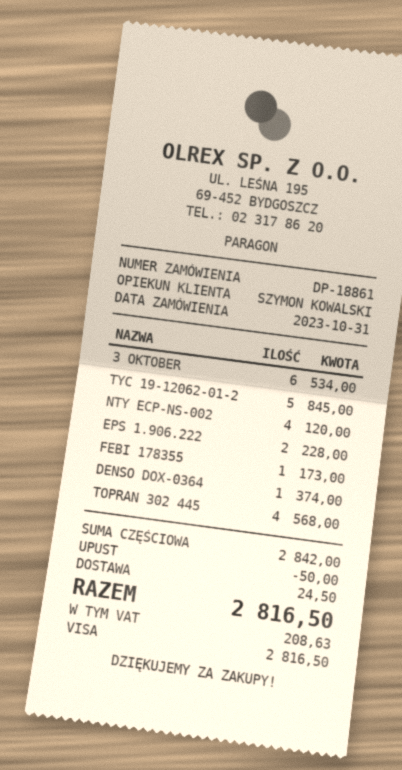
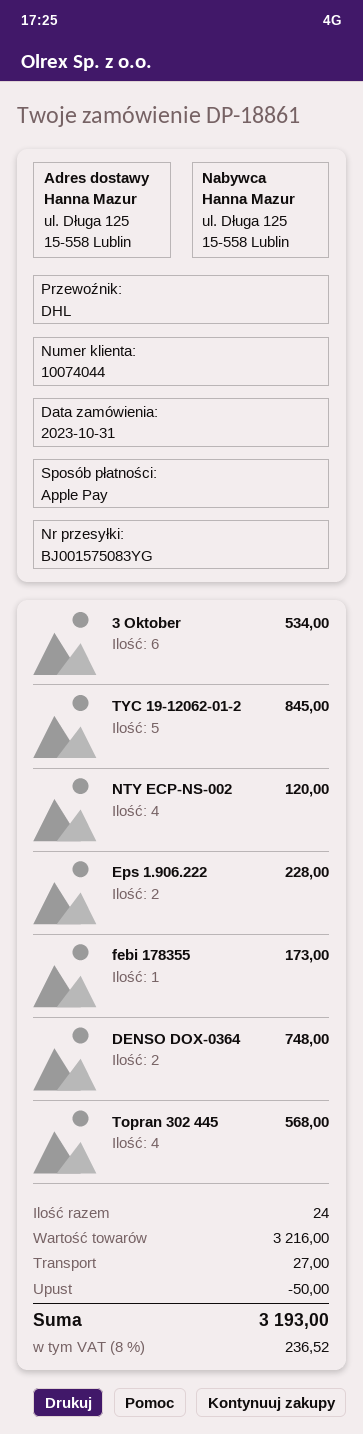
payment method: Visa -> Apple Pay
DENSO DOX-0364: 1 for 374.00 -> 2 for 748.00
subtotal: 2842.00 -> 3216.00
shipping: 24.50 -> 27.00
tax: 208.63 -> 236.52
total: 2816.50 -> 3193.00

